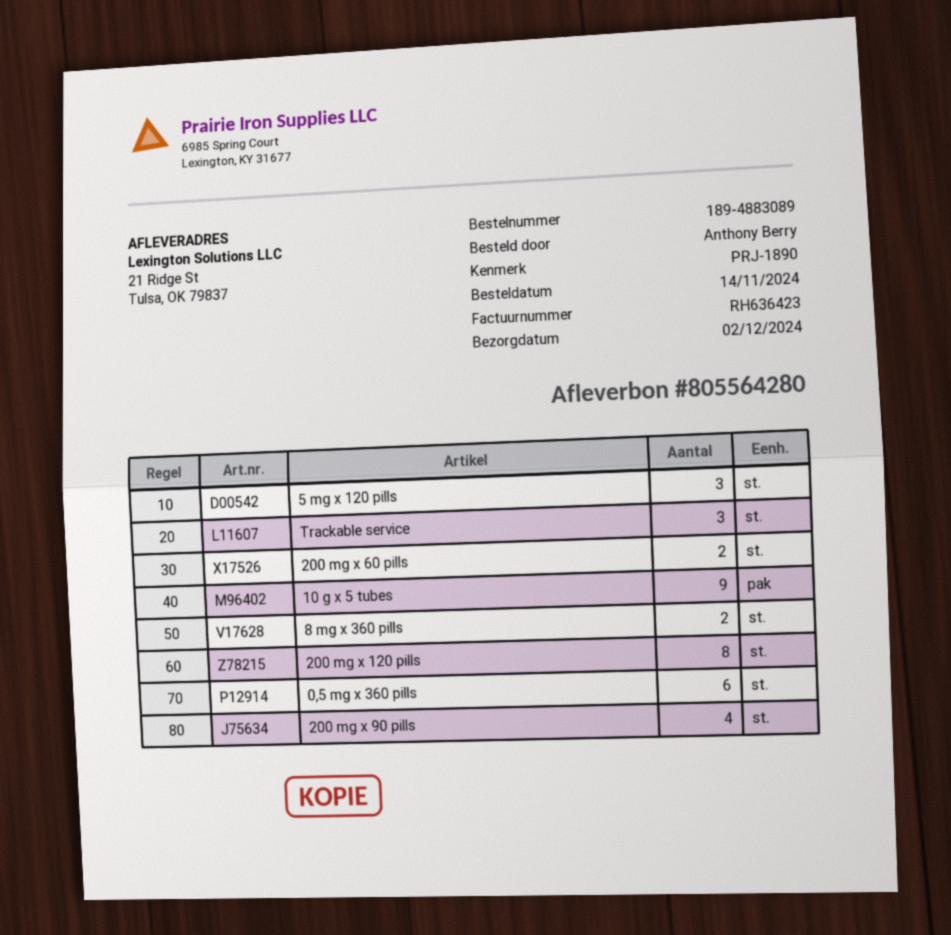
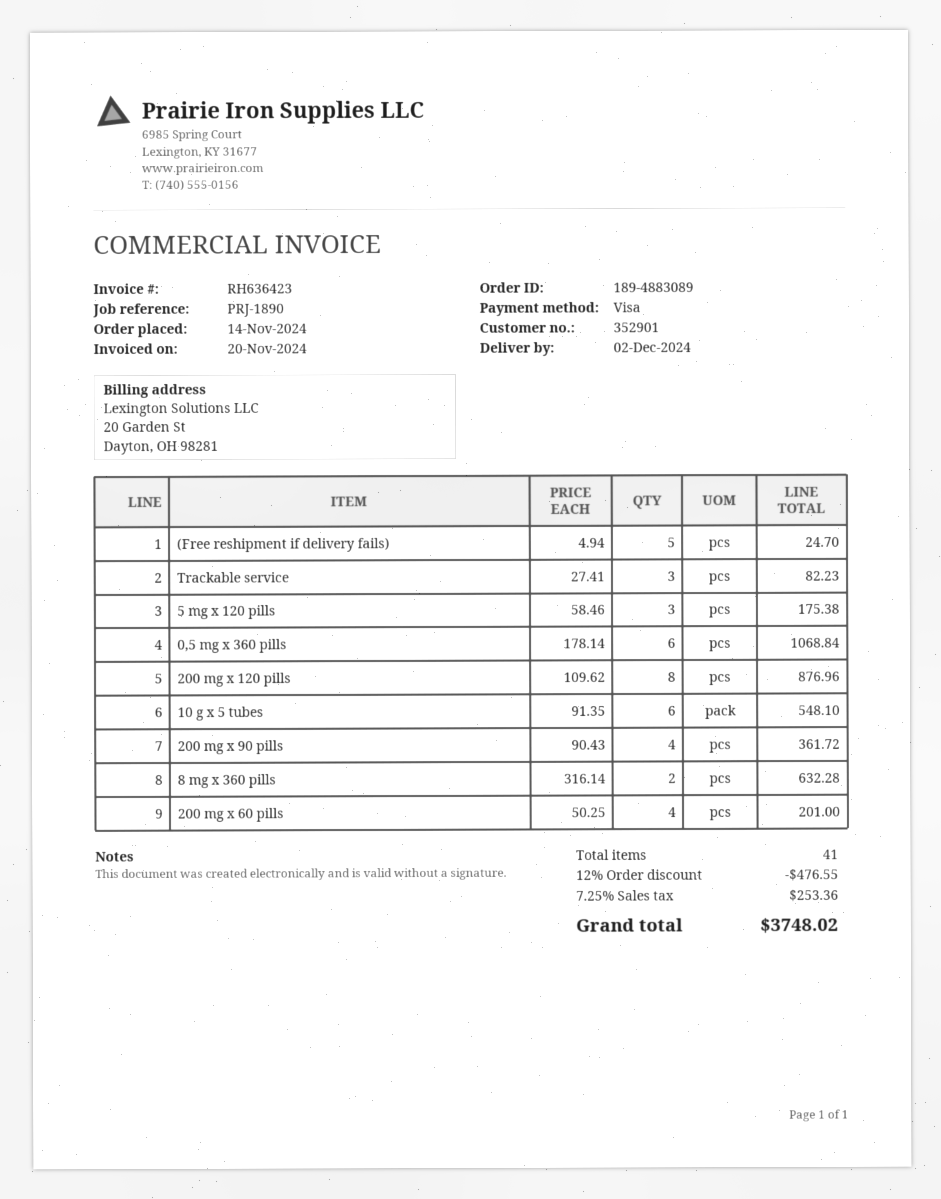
200 mg x 60 pills: 2 -> 4
10 g x 5 tubes: 9 -> 6
(Free reshipment if delivery fails): none -> 5

